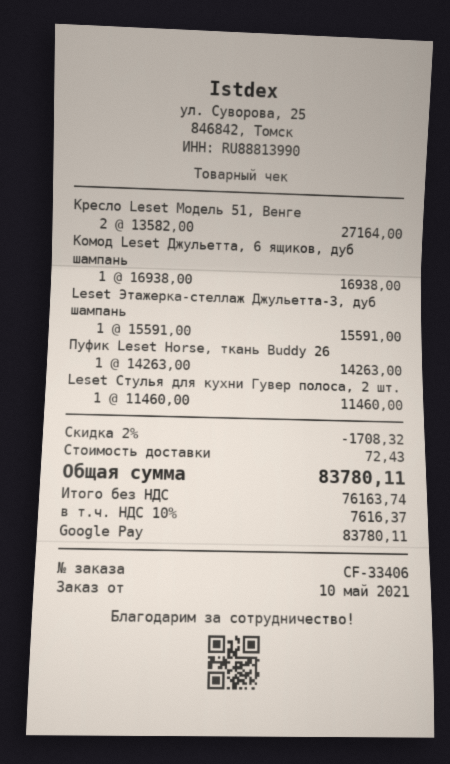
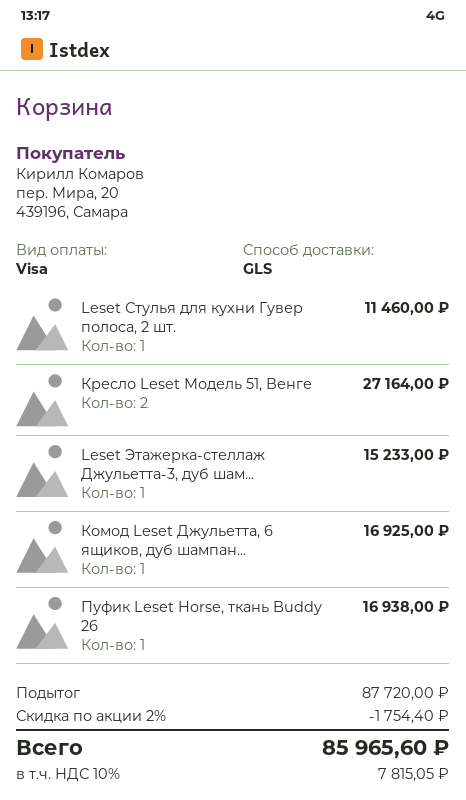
payment method: Google Pay -> Visa
Комод Leset Джульетта, 6 ящиков, дуб шампань: 1 for 16938.00 -> 1 for 16925.00
Leset Этажерка-стеллаж Джульетта-3, дуб шампань: 1 for 15591.00 -> 1 for 15233.00
Пуфик Leset Horse, ткань Buddy 26: 1 for 14263.00 -> 1 for 16938.00
discount: 2% = 1708.32 -> 2% = 1754.40
shipping: 72.43 -> none
tax: 10% = 7616.37 -> 10% = 7815.05
total: 83780.11 -> 85965.60

